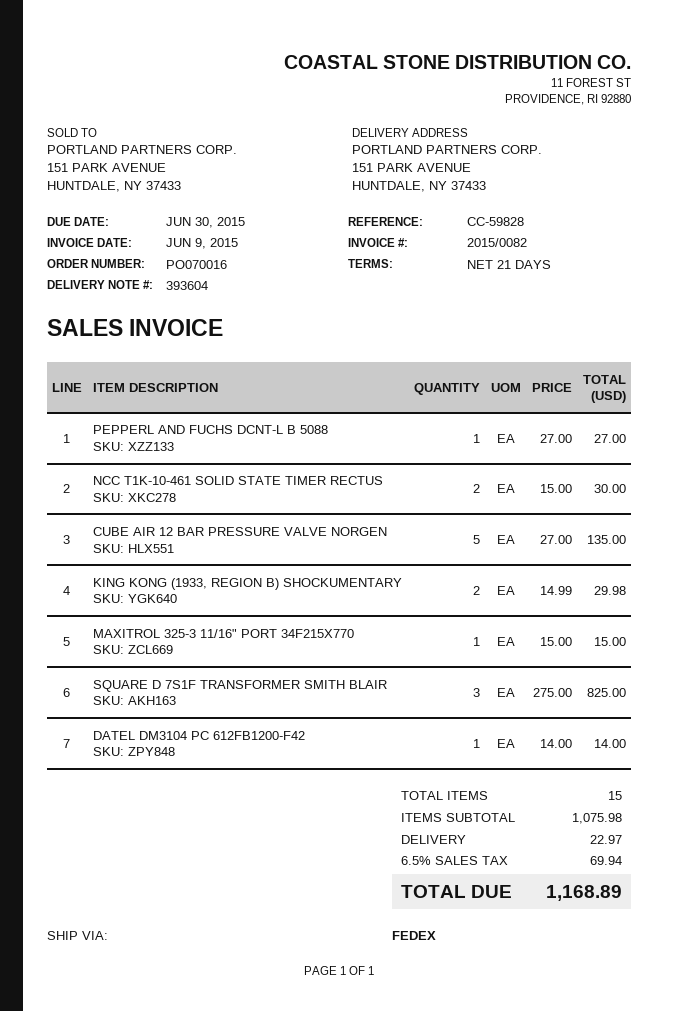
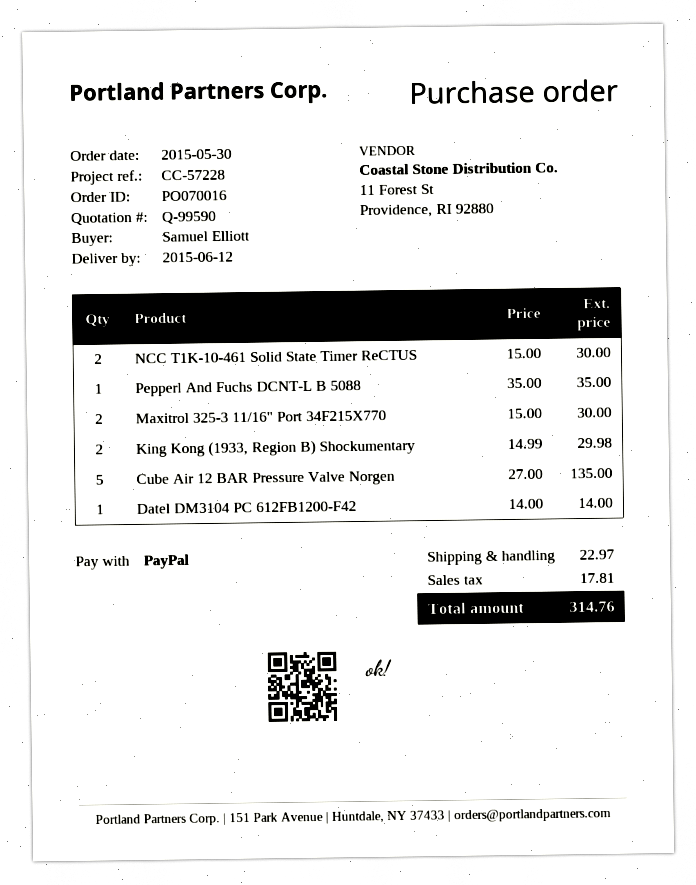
reference: CC-59828 -> CC-57228
PEPPERL AND FUCHS DCNT-L B 5088: 1 x 27.00 = 27.00 -> 1 x 35.00 = 35.00
MAXITROL 325-3 11/16" PORT 34F215X770: 1 x 15.00 = 15.00 -> 2 x 15.00 = 30.00
SQUARE D 7S1F TRANSFORMER SMITH BLAIR: 3 x 275.00 = 825.00 -> none
tax: 69.94 -> 17.81
total: 1168.89 -> 314.76

